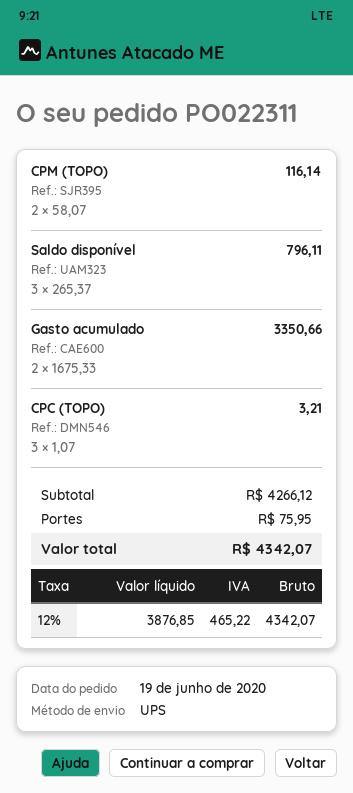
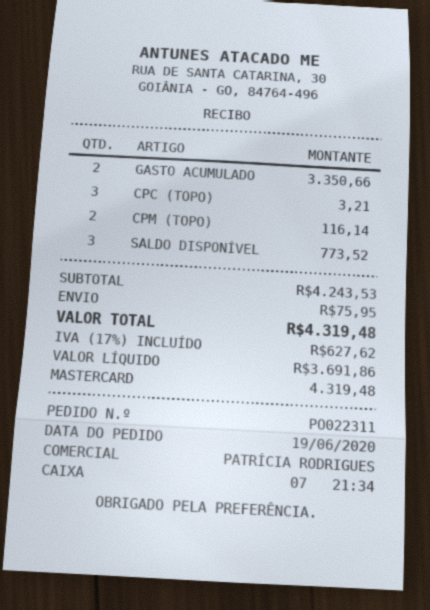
Saldo disponível: 3 for 796.11 -> 3 for 773.52
subtotal: 4266.12 -> 4243.53
net: 3876.85 -> 3691.86
tax: 12% = 465.22 -> 17% = 627.62
total: 4342.07 -> 4319.48

